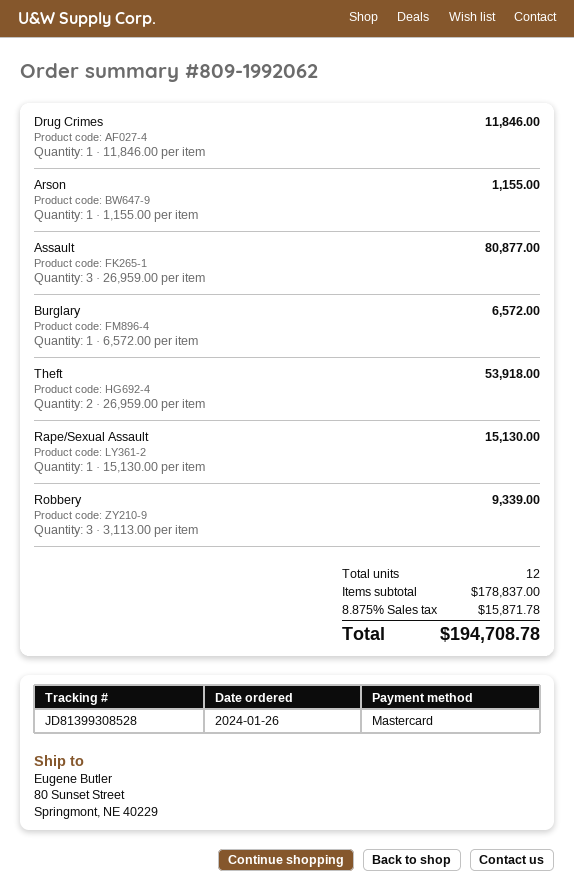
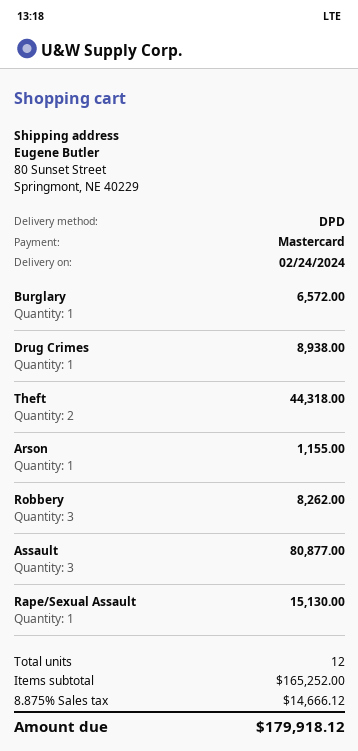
Drug Crimes: 1 for 11846.00 -> 1 for 8938.00
Theft: 2 for 53918.00 -> 2 for 44318.00
Robbery: 3 for 9339.00 -> 3 for 8262.00
subtotal: 178837.00 -> 165252.00
tax: 8.875% = 15871.78 -> 8.875% = 14666.12
total: 194708.78 -> 179918.12

